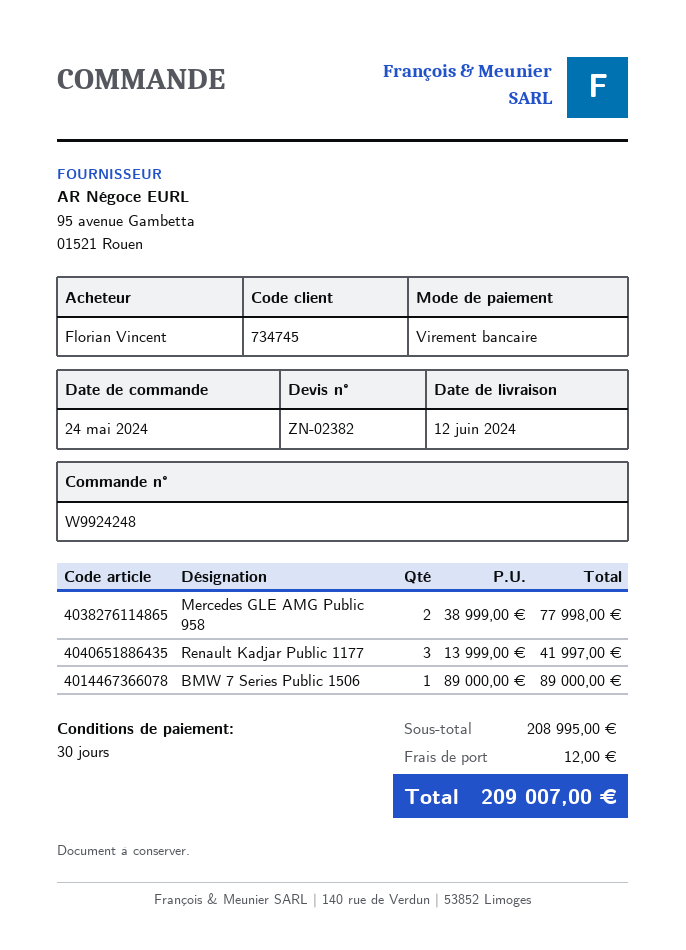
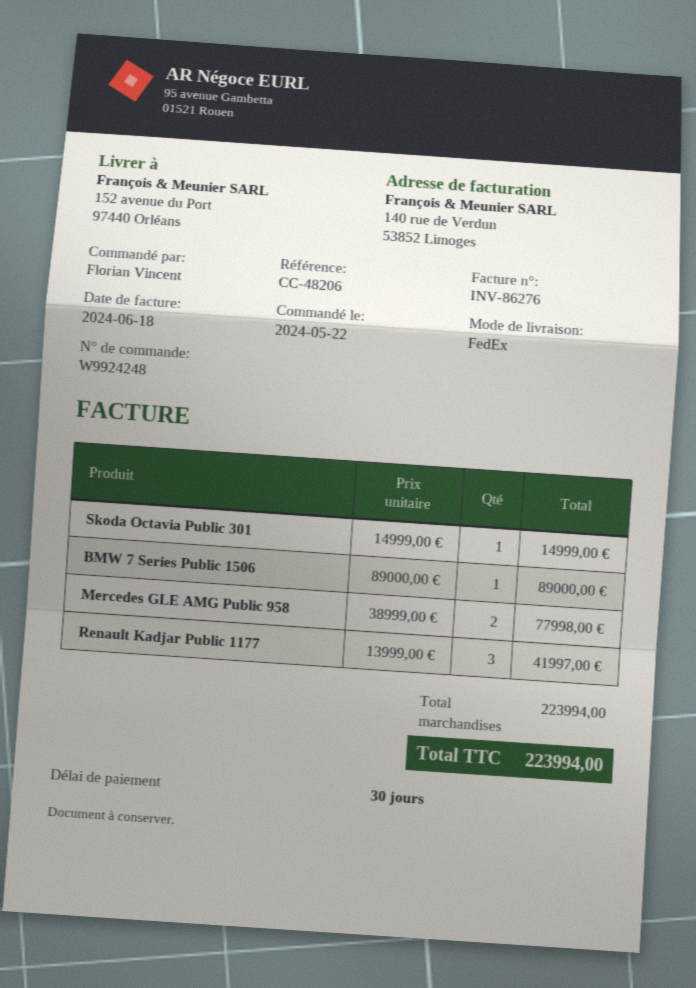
order date: 2024-05-24 -> 2024-05-22
Skoda Octavia Public 301: none -> 1 x 14999.00 = 14999.00
subtotal: 208995.00 -> 223994.00
shipping: 12.00 -> none
total: 209007.00 -> 223994.00

